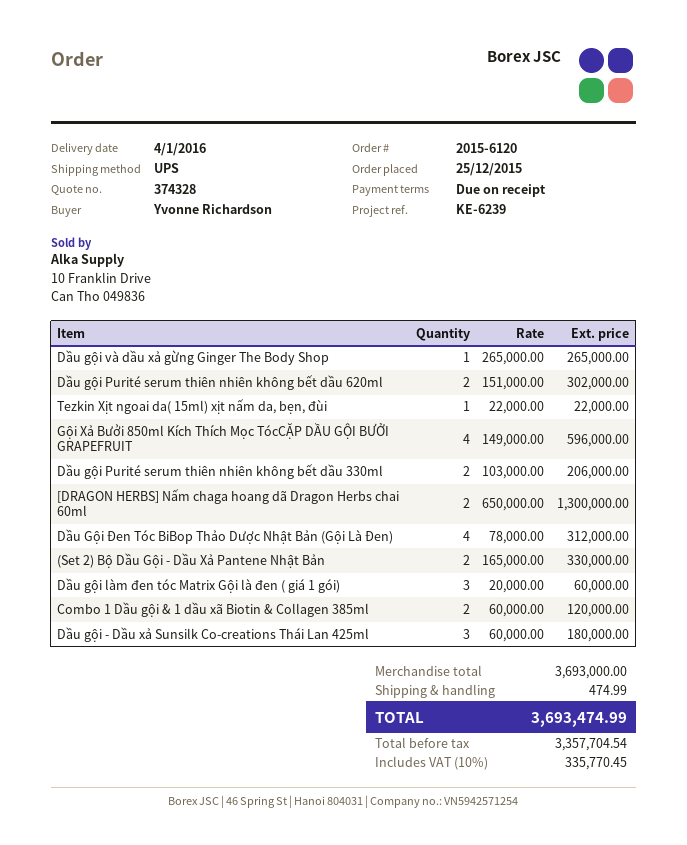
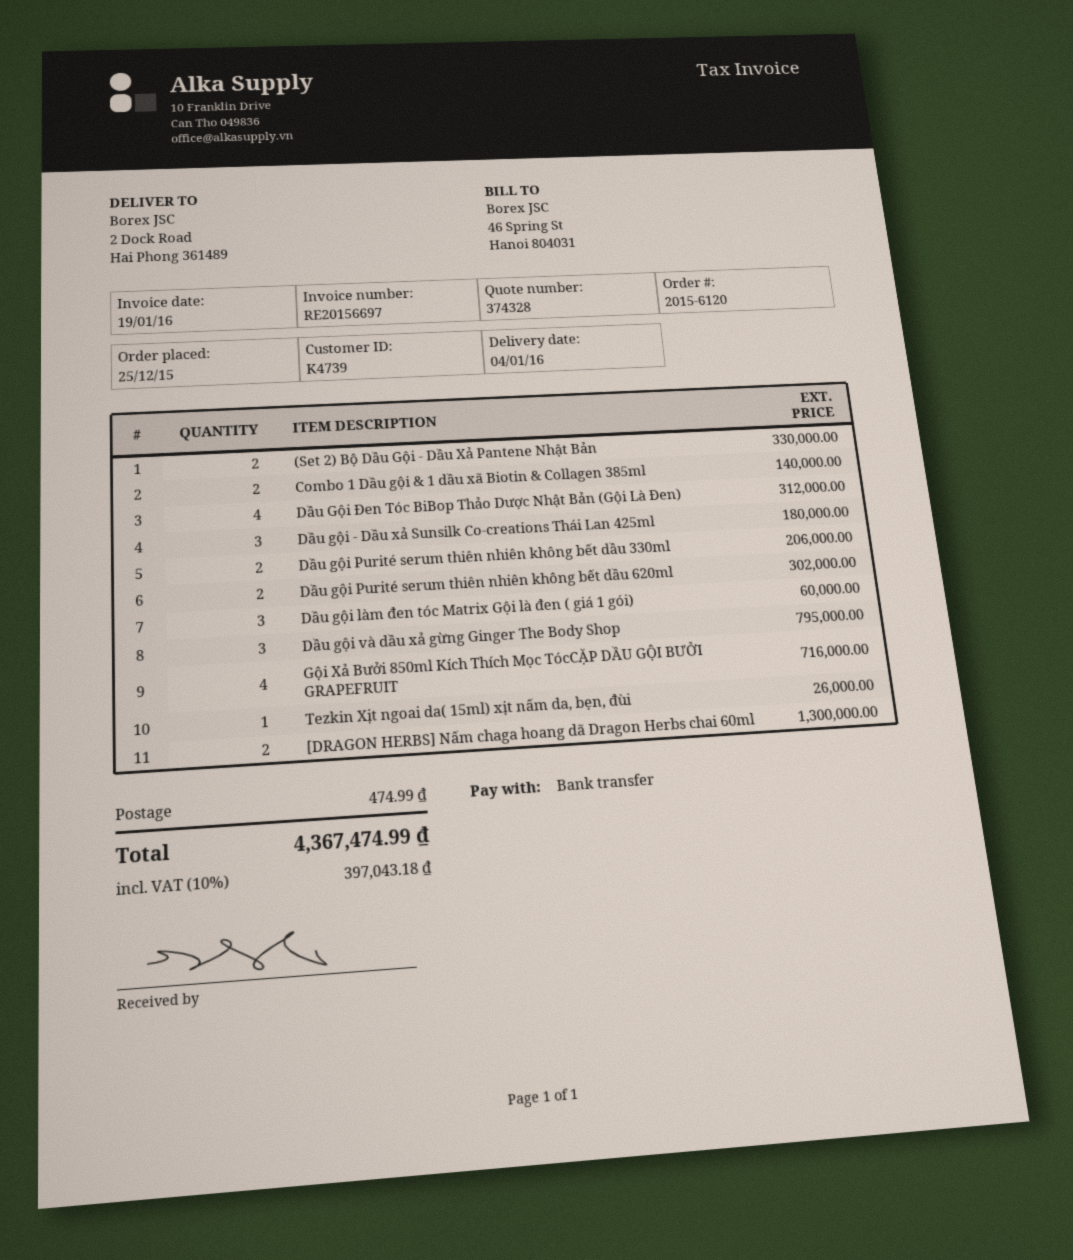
Dầu gội và dầu xả gừng Ginger The Body Shop: 1 for 265000.00 -> 3 for 795000.00
Tezkin Xịt ngoai da( 15ml) xịt nấm da, bẹn, đùi: 1 for 22000.00 -> 1 for 26000.00
Gội Xả Bưởi 850ml Kích Thích Mọc TócCẶP DẦU GỘI BƯỞI GRAPEFRUIT: 4 for 596000.00 -> 4 for 716000.00
Combo 1 Dầu gội & 1 dầu xã Biotin & Collagen 385ml: 2 for 120000.00 -> 2 for 140000.00
tax: 10% = 335770.45 -> 10% = 397043.18
total: 3693474.99 -> 4367474.99

